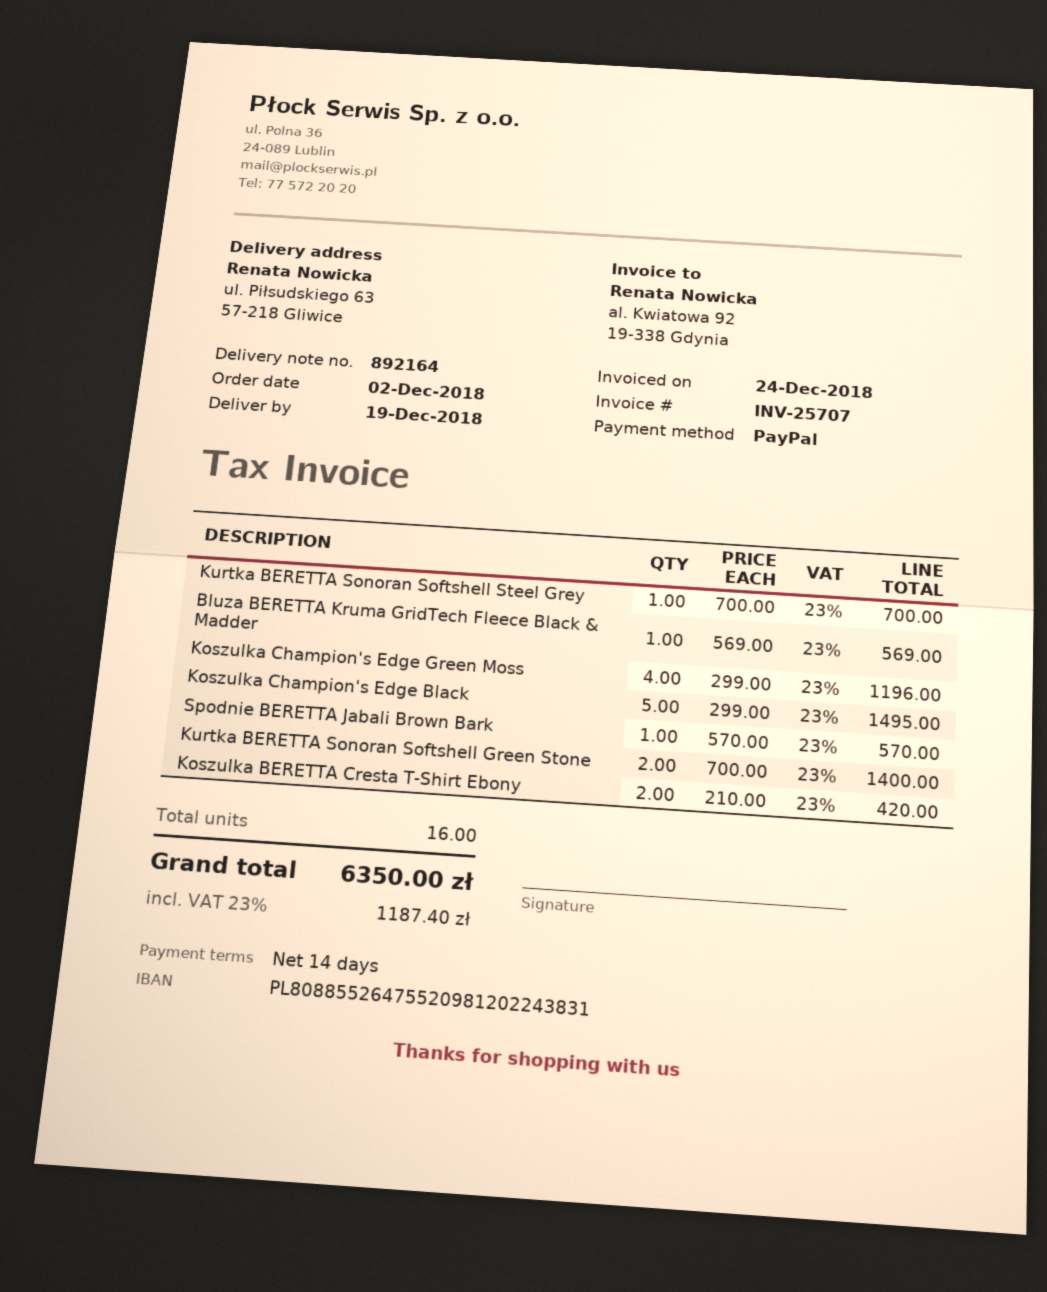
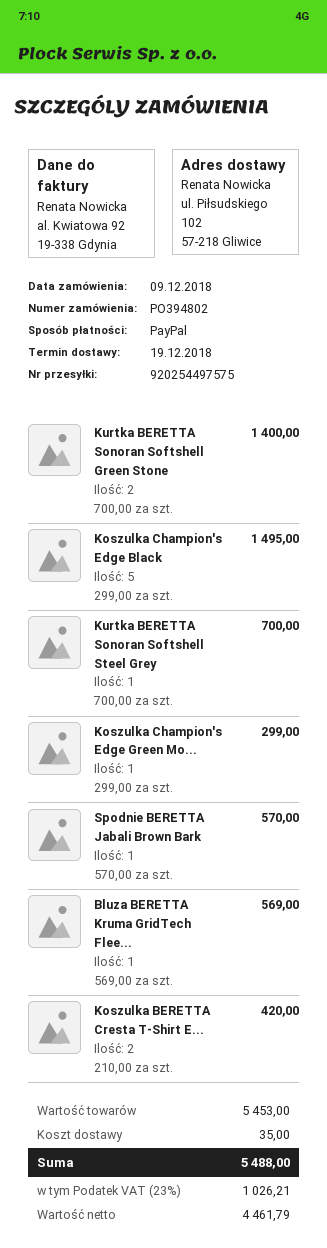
order date: 2018-12-02 -> 2018-12-09
ship to: ul. Piłsudskiego 63, 57-218 Gliwice -> ul. Piłsudskiego 102, 57-218 Gliwice
Koszulka Champion's Edge Green Moss: 4 x 299.00 = 1196.00 -> 1 x 299.00 = 299.00
shipping: none -> 35.00
tax: 23% = 1187.40 -> 23% = 1026.21
total: 6350.00 -> 5488.00

